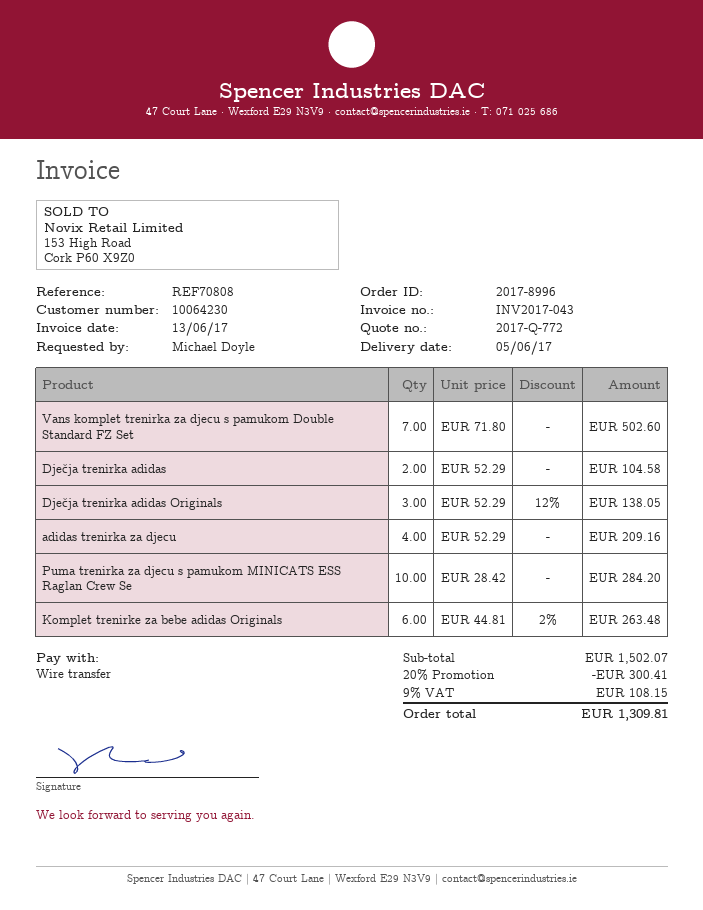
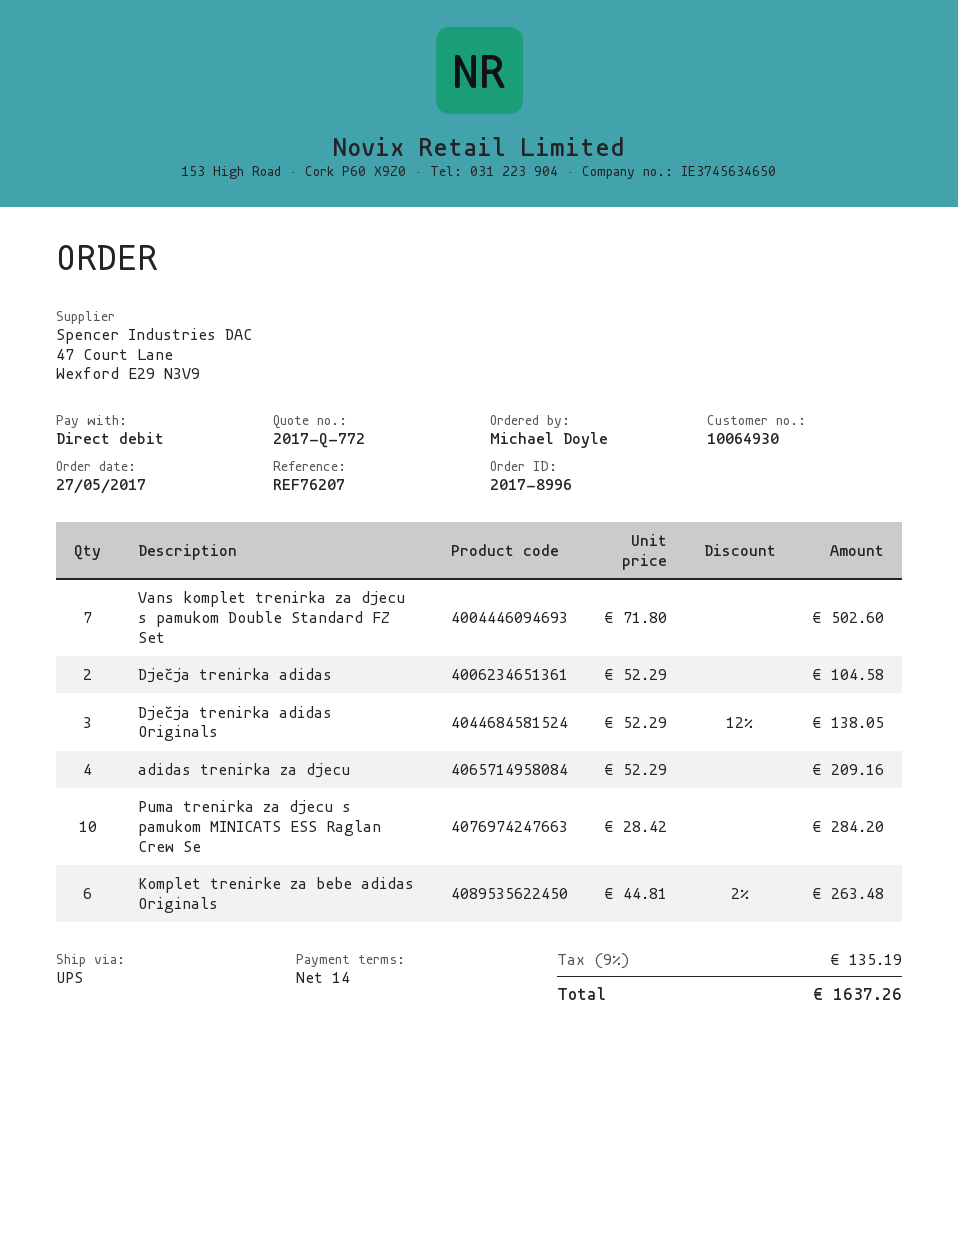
customer number: 10064230 -> 10064930
reference: REF70808 -> REF76207
payment method: bank transfer -> direct debit
discount: 20% = 300.41 -> none
tax: 9% = 108.15 -> 9% = 135.19
total: 1309.81 -> 1637.26

